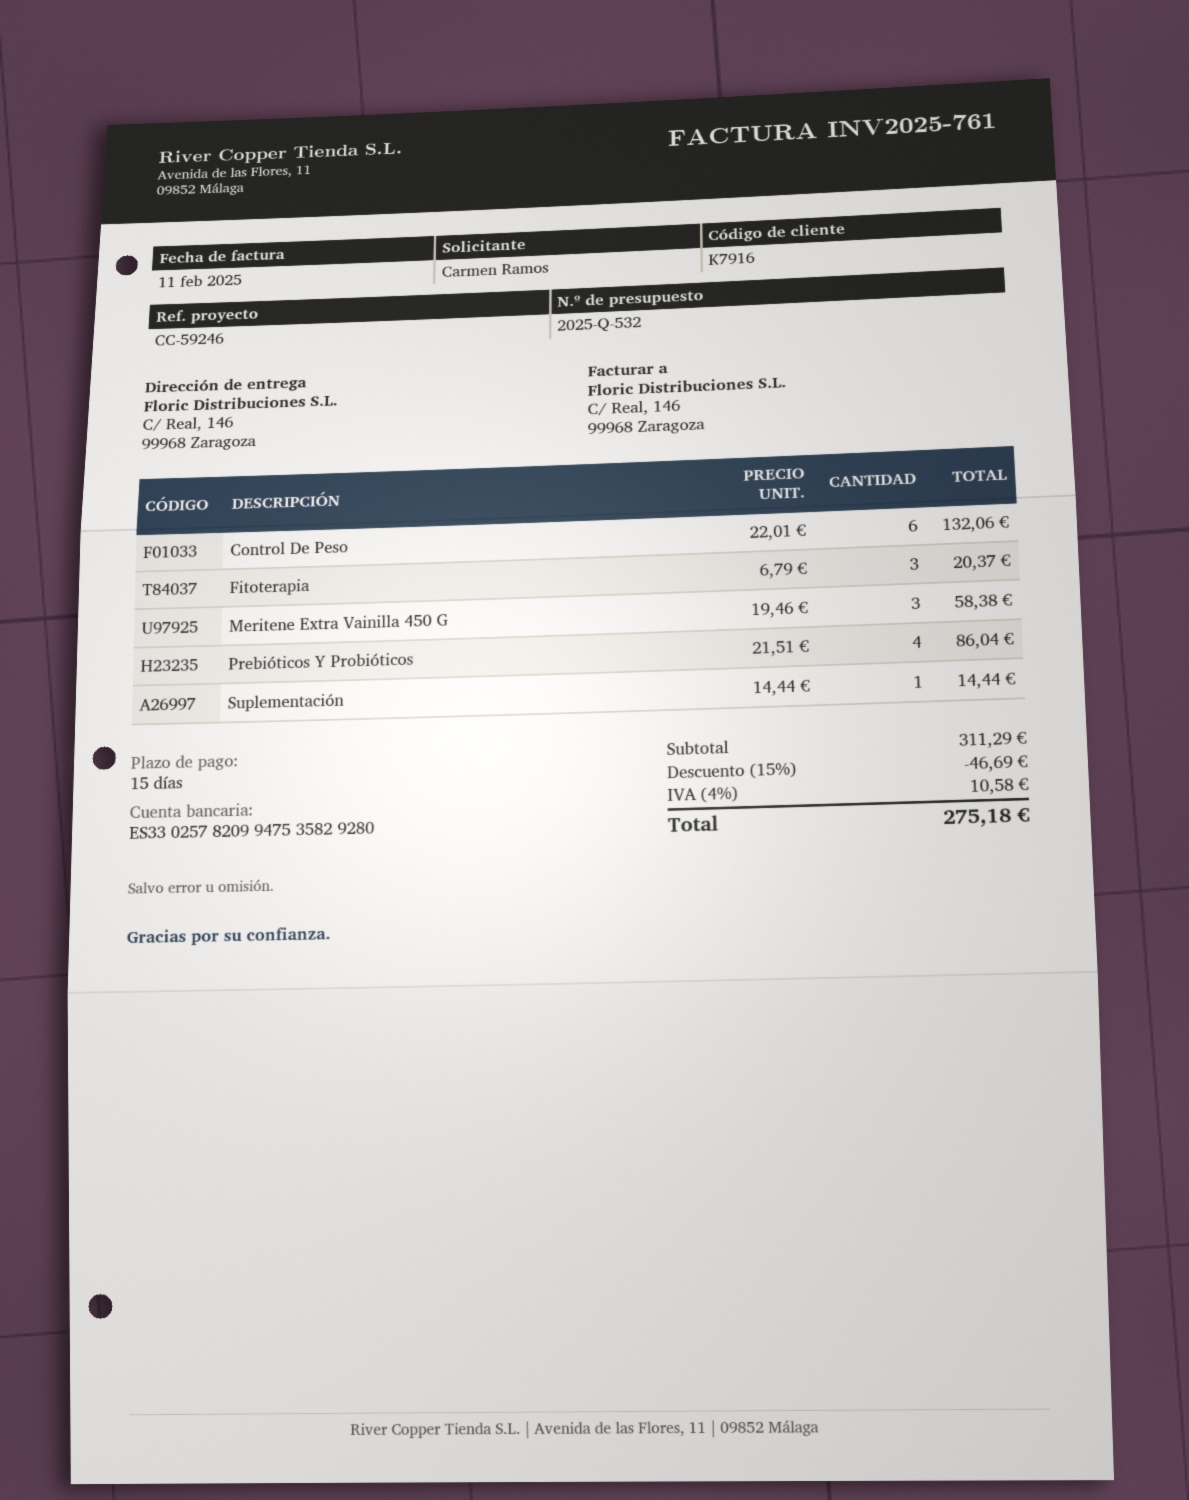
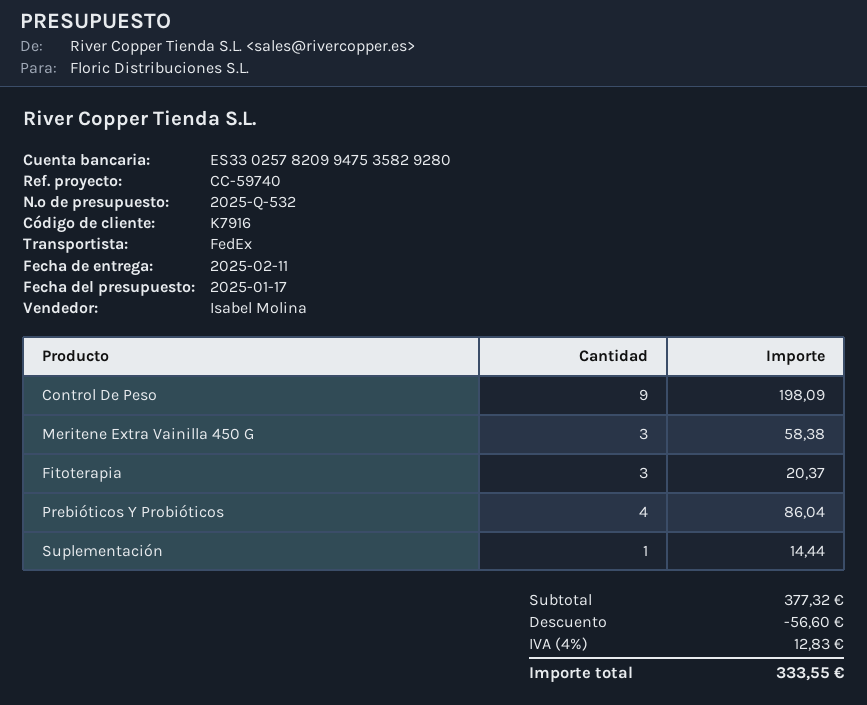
reference: CC-59246 -> CC-59740
Control De Peso: 6 for 132.06 -> 9 for 198.09
subtotal: 311.29 -> 377.32
discount: 46.69 -> 56.60
tax: 4% = 10.58 -> 4% = 12.83
total: 275.18 -> 333.55

